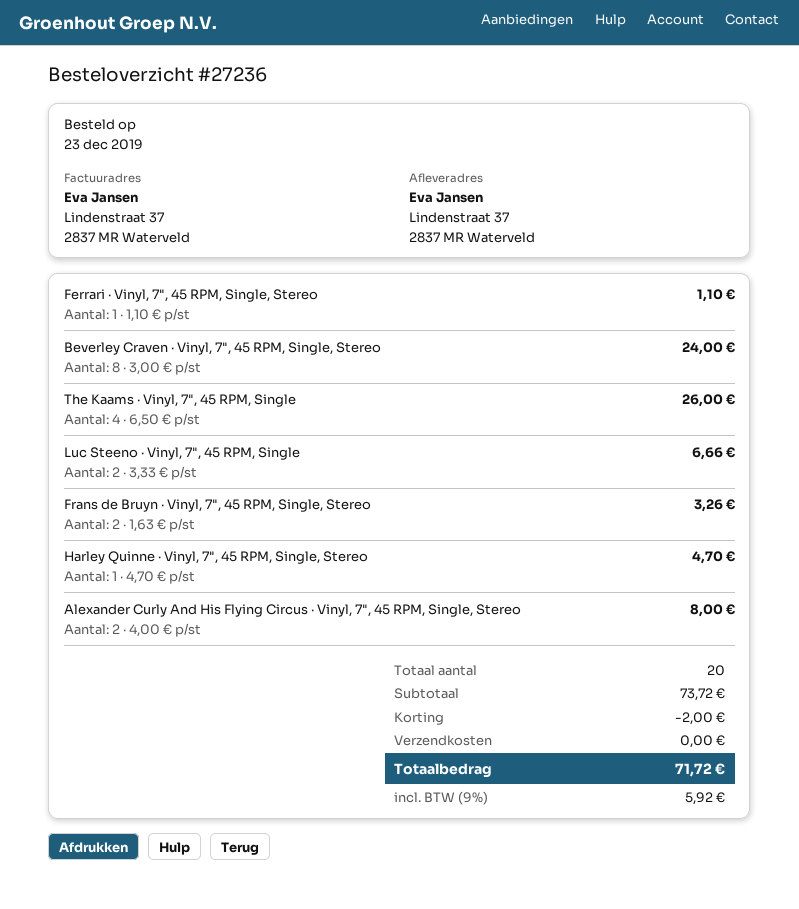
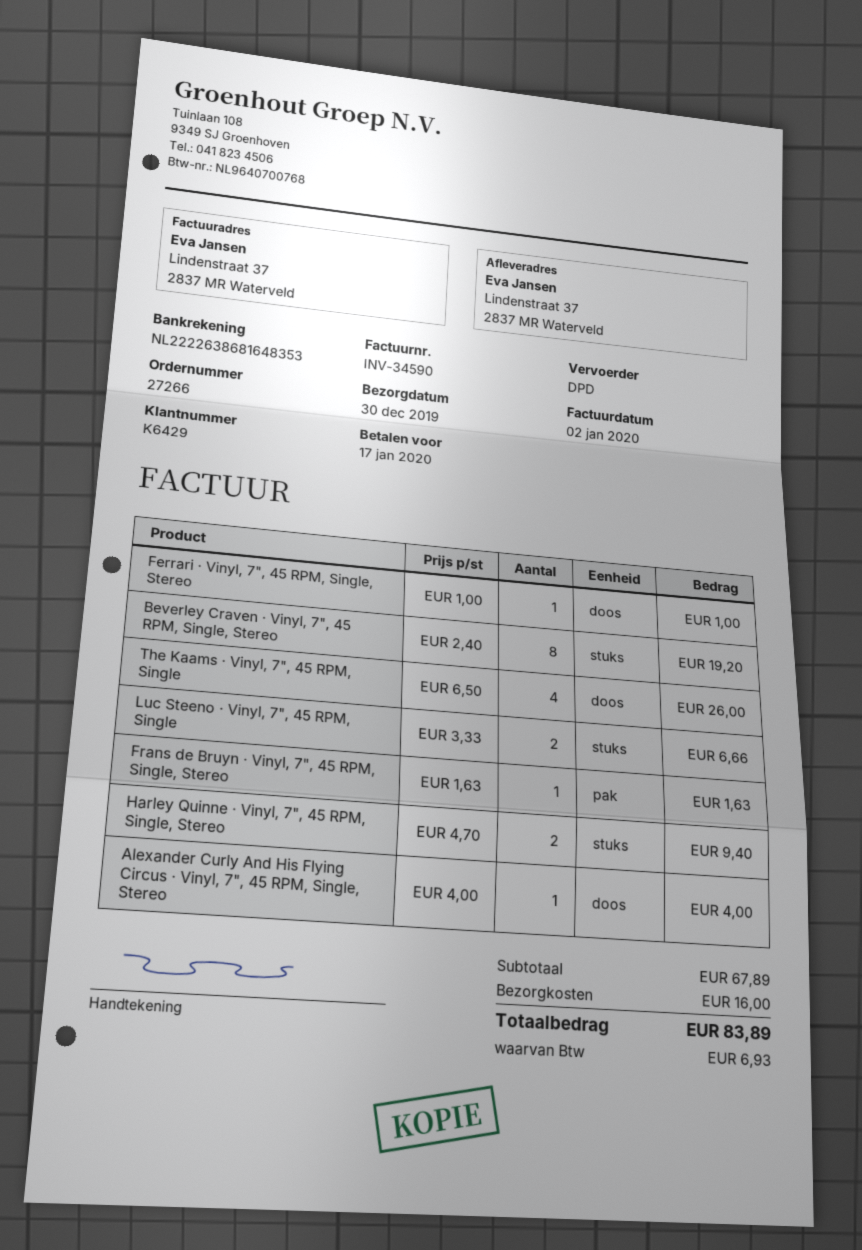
order number: 27236 -> 27266
Ferrari · Vinyl, 7", 45 RPM, Single, Stereo: 1 x 1.10 = 1.10 -> 1 x 1.00 = 1.00
Beverley Craven · Vinyl, 7", 45 RPM, Single, Stereo: 8 x 3.00 = 24.00 -> 8 x 2.40 = 19.20
Frans de Bruyn · Vinyl, 7", 45 RPM, Single, Stereo: 2 x 1.63 = 3.26 -> 1 x 1.63 = 1.63
Harley Quinne · Vinyl, 7", 45 RPM, Single, Stereo: 1 x 4.70 = 4.70 -> 2 x 4.70 = 9.40
Alexander Curly And His Flying Circus · Vinyl, 7", 45 RPM, Single, Stereo: 2 x 4.00 = 8.00 -> 1 x 4.00 = 4.00
subtotal: 73.72 -> 67.89
discount: 2.00 -> none
shipping: 0.00 -> 16.00
tax: 5.92 -> 6.93
total: 71.72 -> 83.89

